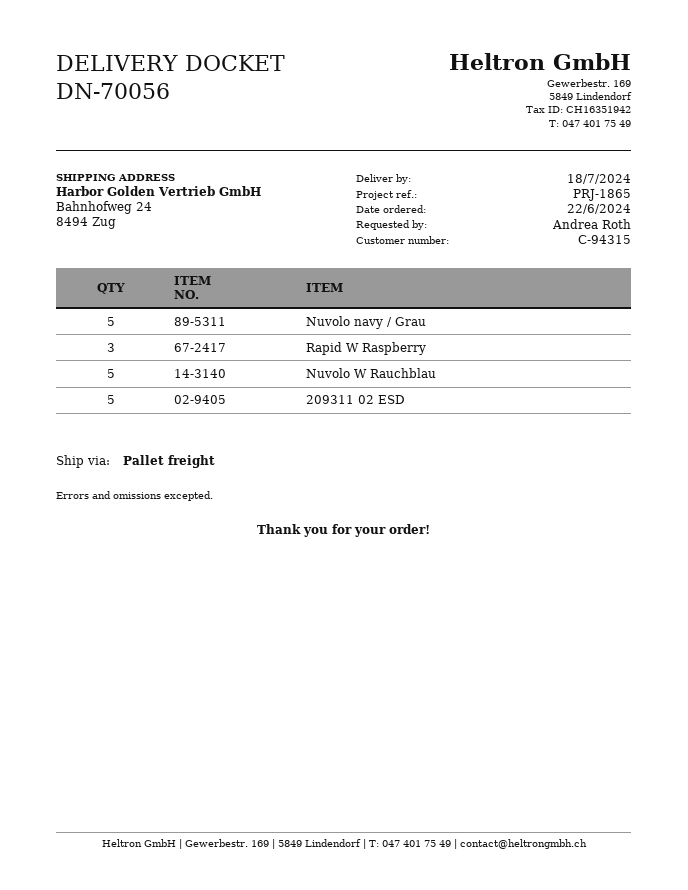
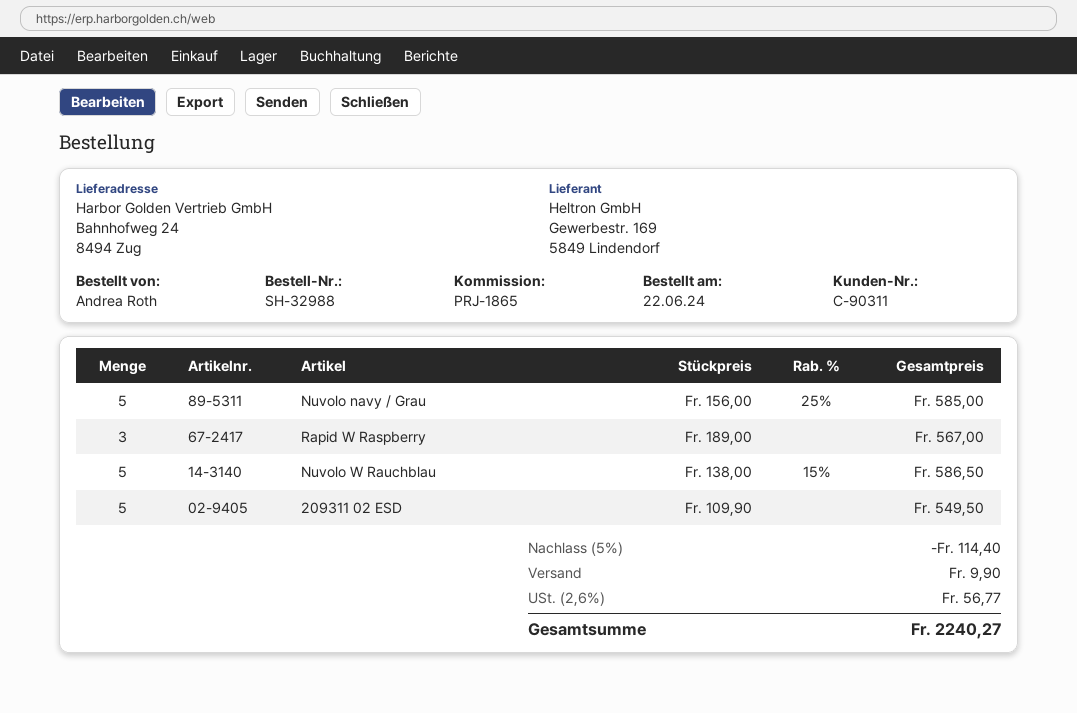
customer number: C-94315 -> C-90311

